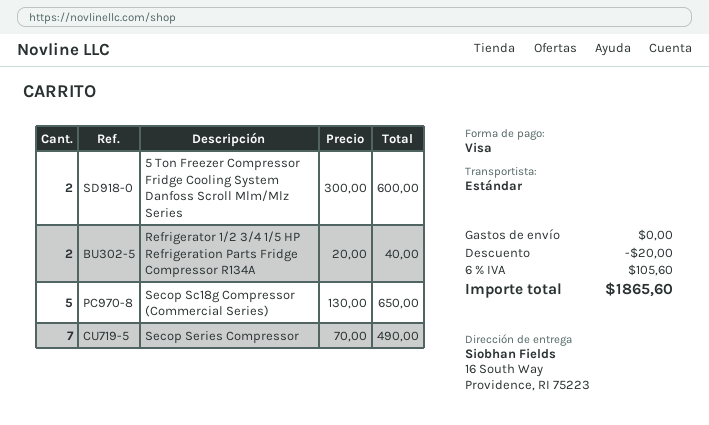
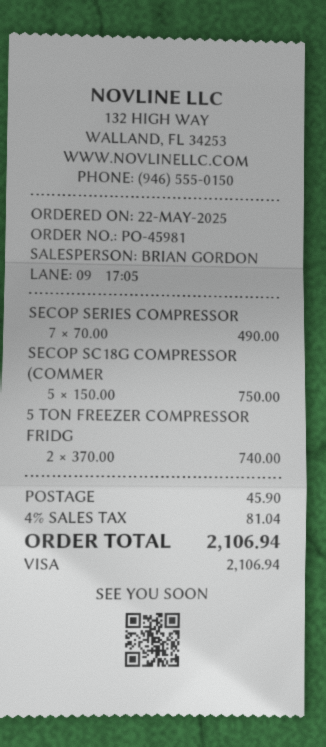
5 Ton Freezer Compressor Fridge Cooling System Danfoss Scroll Mlm/Mlz Series: 2 x 300.00 = 600.00 -> 2 x 370.00 = 740.00
Refrigerator 1/2 3/4 1/5 HP Refrigeration Parts Fridge Compressor R134A: 2 x 20.00 = 40.00 -> none
Secop Sc18g Compressor (Commercial Series): 5 x 130.00 = 650.00 -> 5 x 150.00 = 750.00
discount: 20.00 -> none
shipping: 0.00 -> 45.90
tax: 6% = 105.60 -> 4% = 81.04
total: 1865.60 -> 2106.94

